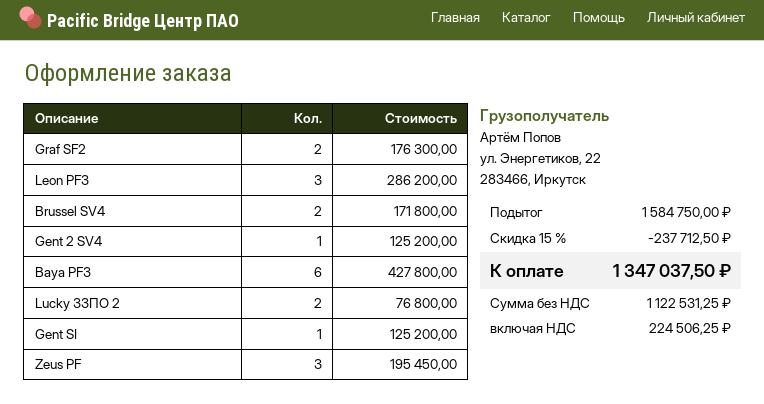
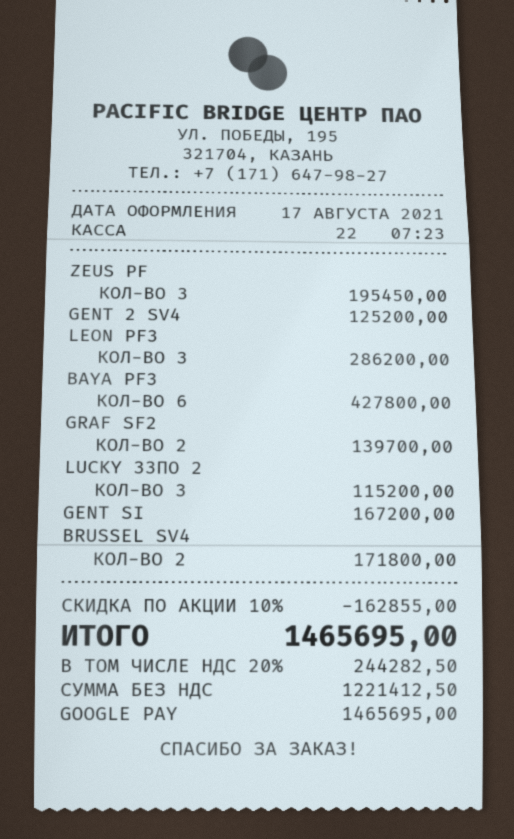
Graf SF2: 2 for 176300.00 -> 2 for 139700.00
Lucky 33ПО 2: 2 for 76800.00 -> 3 for 115200.00
Gent SI: 1 for 125200.00 -> 1 for 167200.00
discount: 15% = 237712.50 -> 10% = 162855.00
net: 1122531.25 -> 1221412.50
tax: 224506.25 -> 244282.50
total: 1347037.50 -> 1465695.00

